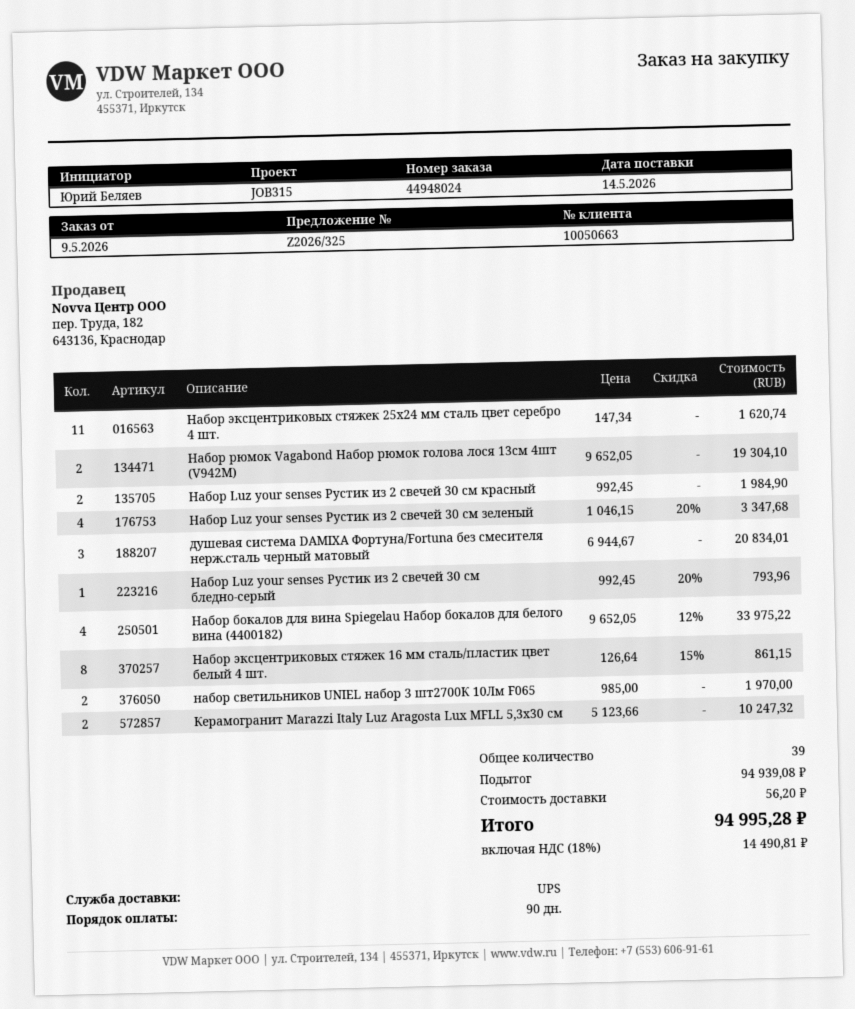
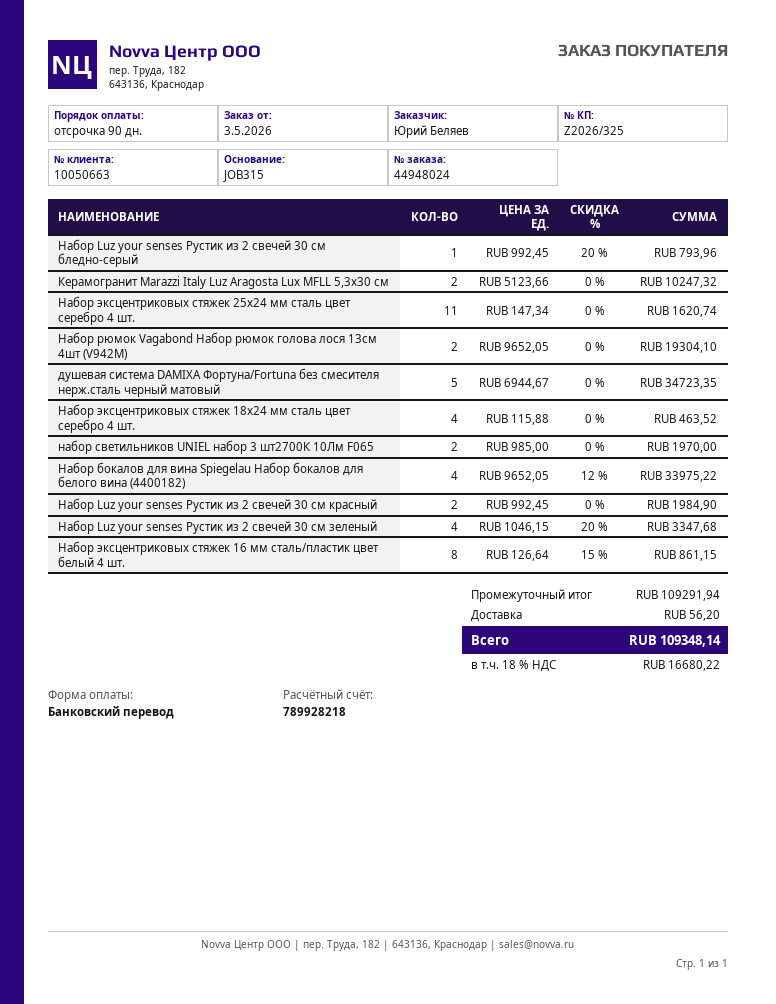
order date: 2026-05-09 -> 2026-05-03
душевая система DAMIXA Фортуна/Fortuna без смесителя нерж.сталь черный матовый: 3 x 6944.67 = 20834.01 -> 5 x 6944.67 = 34723.35
Набор эксцентриковых стяжек 18x24 мм сталь цвет серебро 4 шт.: none -> 4 x 115.88 = 463.52
subtotal: 94939.08 -> 109291.94
tax: 18% = 14490.81 -> 18% = 16680.22
total: 94995.28 -> 109348.14

